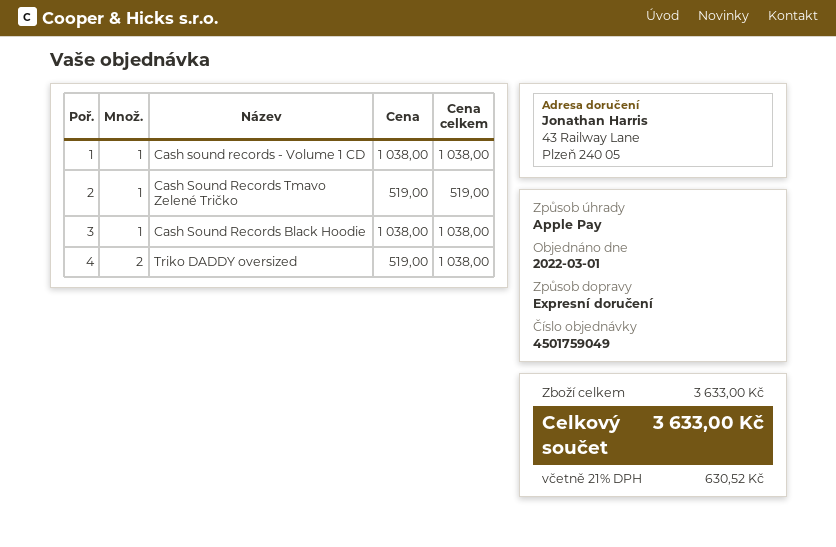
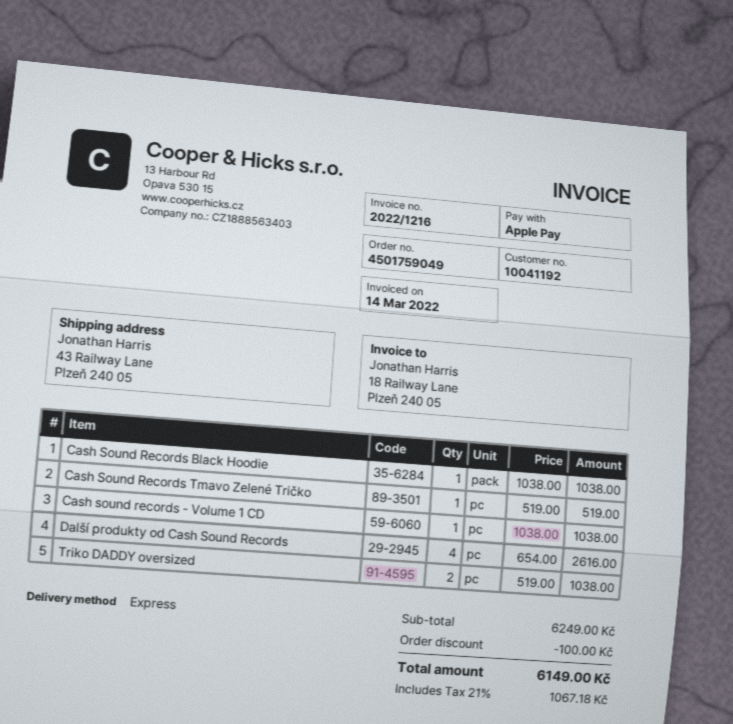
Další produkty od Cash Sound Records: none -> 4 x 654.00 = 2616.00
subtotal: 3633.00 -> 6249.00
discount: none -> 100.00
tax: 21% = 630.52 -> 21% = 1067.18
total: 3633.00 -> 6149.00

